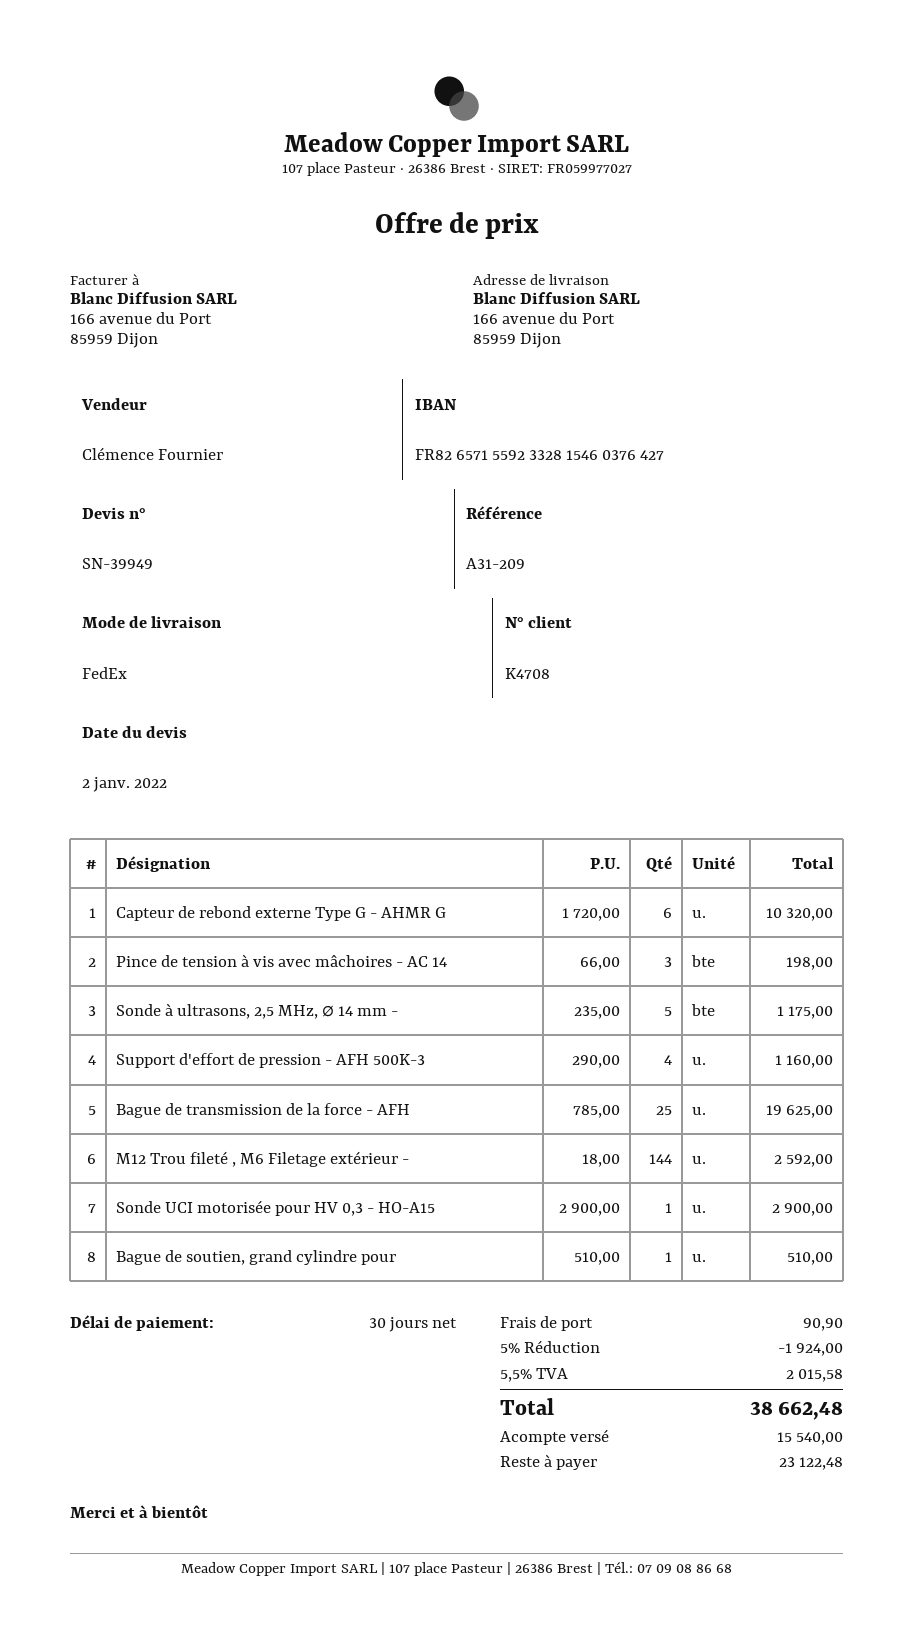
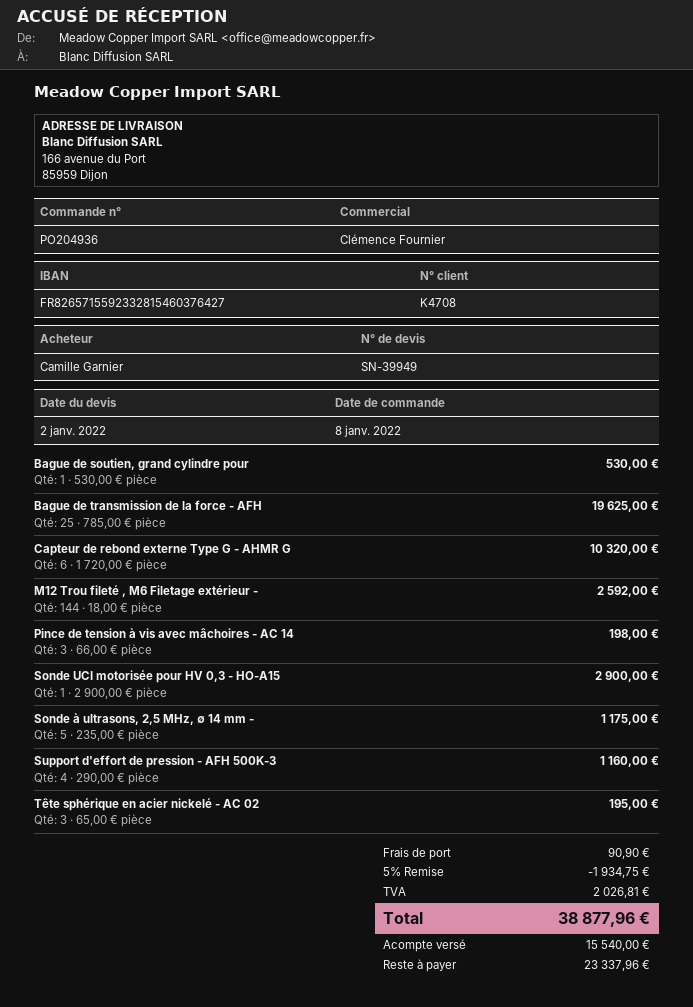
Bague de soutien, grand cylindre pour: 1 x 510.00 = 510.00 -> 1 x 530.00 = 530.00
Tête sphérique en acier nickelé - AC 02: none -> 3 x 65.00 = 195.00
discount: 5% = 1924.00 -> 5% = 1934.75
tax: 2015.58 -> 2026.81
total: 38662.48 -> 38877.96
balance: 23122.48 -> 23337.96

